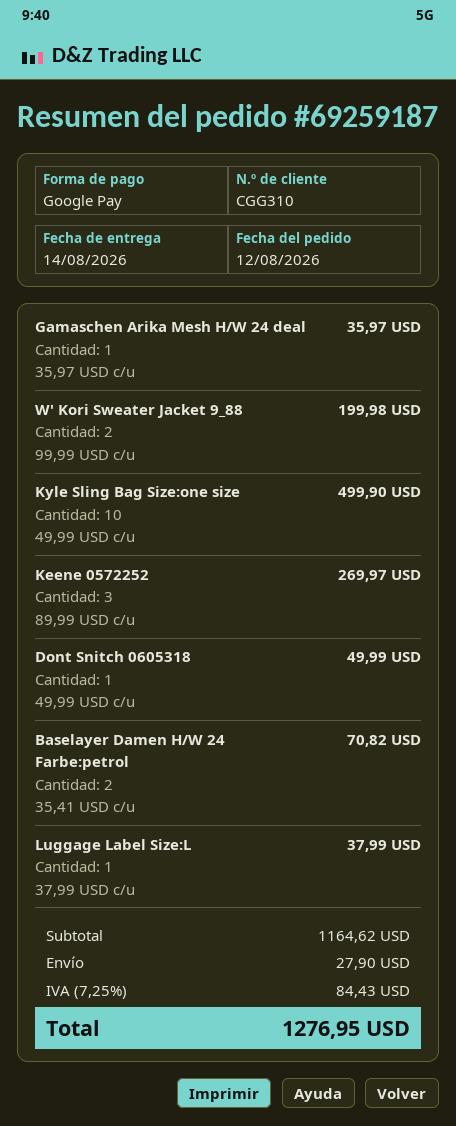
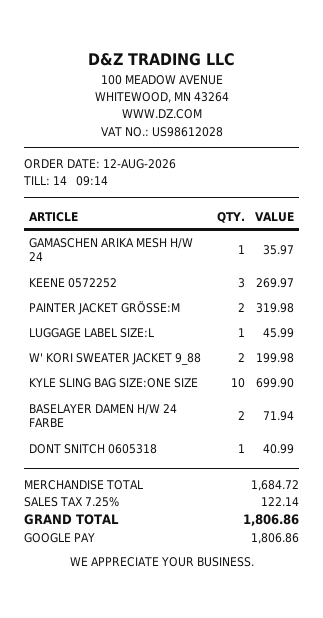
Kyle Sling Bag Size:one size: 10 for 499.90 -> 10 for 699.90
Dont Snitch 0605318: 1 for 49.99 -> 1 for 40.99
Baselayer Damen H/W 24 Farbe:petrol: 2 for 70.82 -> 2 for 71.94
Luggage Label Size:L: 1 for 37.99 -> 1 for 45.99
PAINTER JACKET GRÖSSE:M: none -> 2 for 319.98
subtotal: 1164.62 -> 1684.72
shipping: 27.90 -> none
tax: 7.25% = 84.43 -> 7.25% = 122.14
total: 1276.95 -> 1806.86

